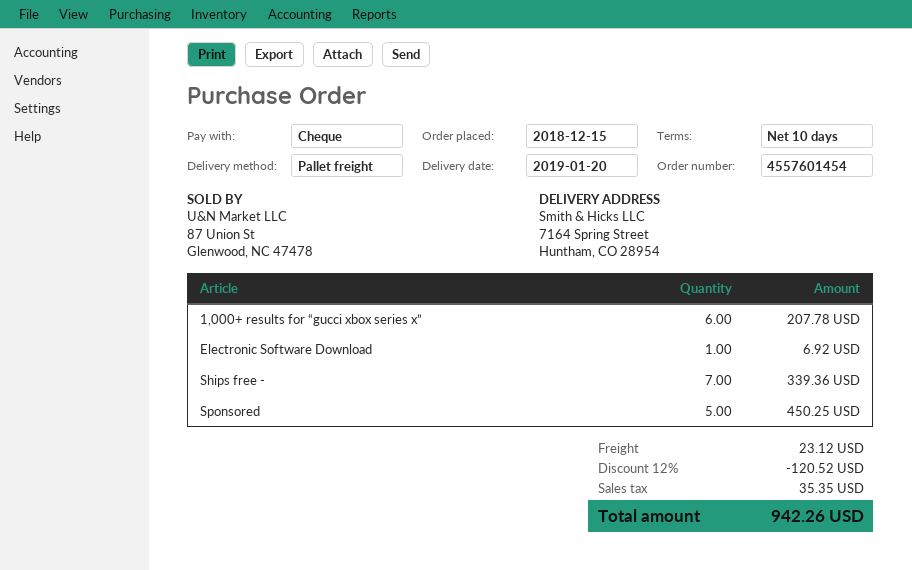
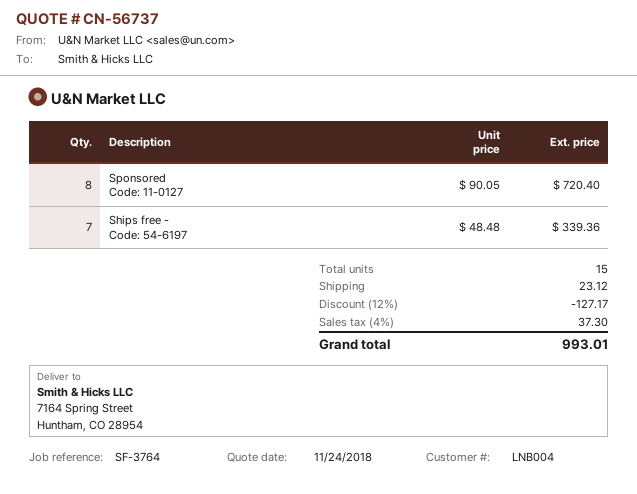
1,000+ results for “gucci xbox series x”: 6 for 207.78 -> none
Electronic Software Download: 1 for 6.92 -> none
Sponsored: 5 for 450.25 -> 8 for 720.40
discount: 12% = 120.52 -> 12% = 127.17
tax: 35.35 -> 37.30
total: 942.26 -> 993.01

